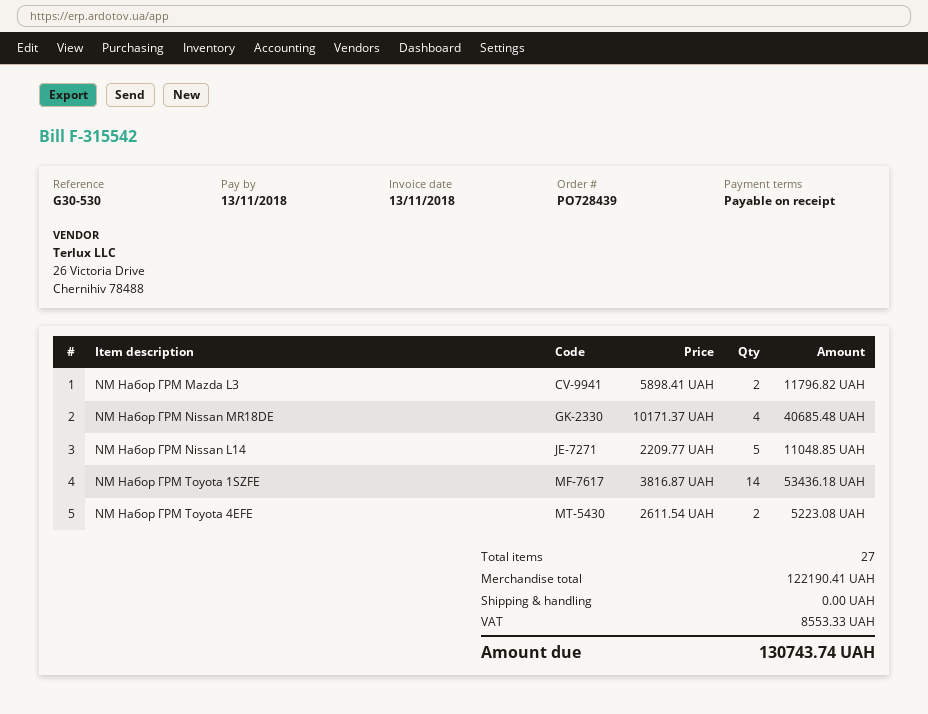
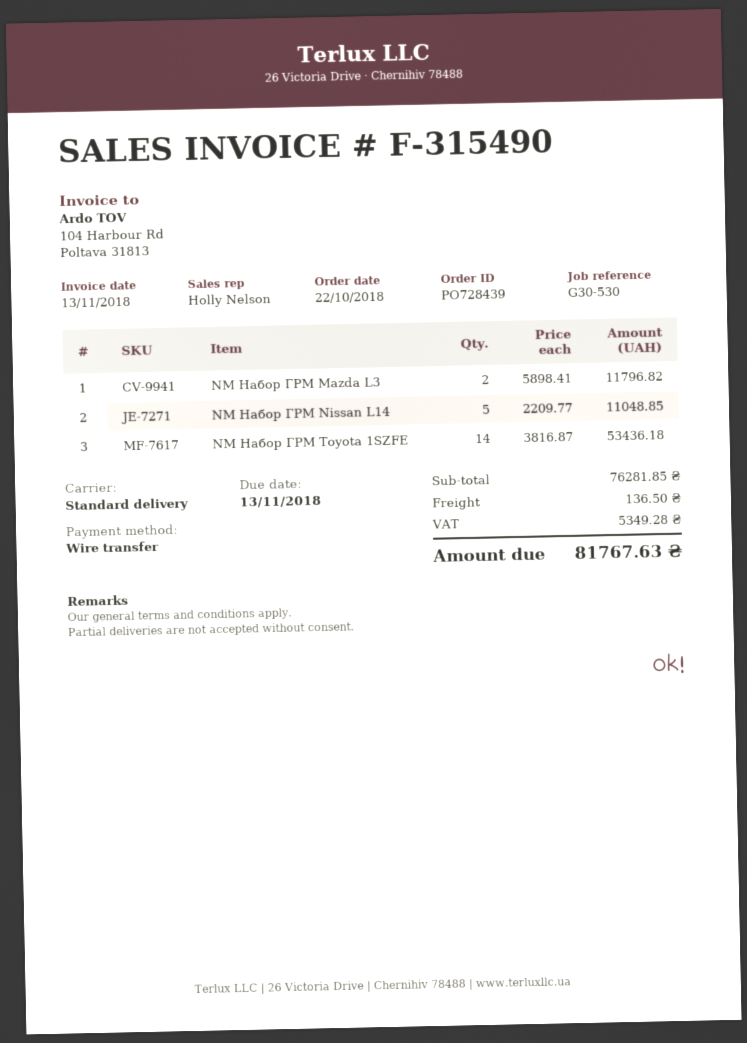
invoice number: F-315542 -> F-315490
NM Набор ГРМ Nissan MR18DE: 4 x 10171.37 = 40685.48 -> none
NM Набор ГРМ Toyota 4EFE: 2 x 2611.54 = 5223.08 -> none
subtotal: 122190.41 -> 76281.85
shipping: 0.00 -> 136.50
tax: 8553.33 -> 5349.28
total: 130743.74 -> 81767.63

